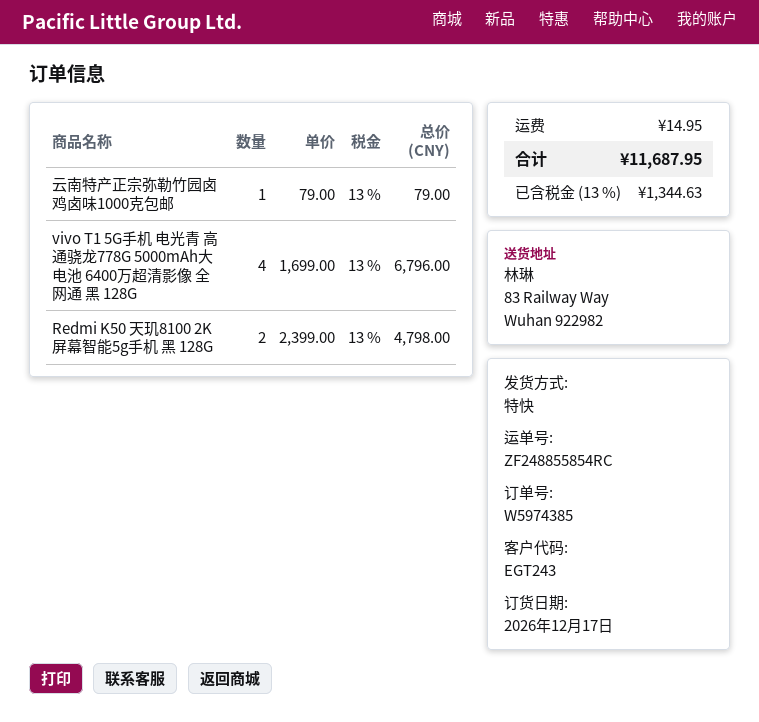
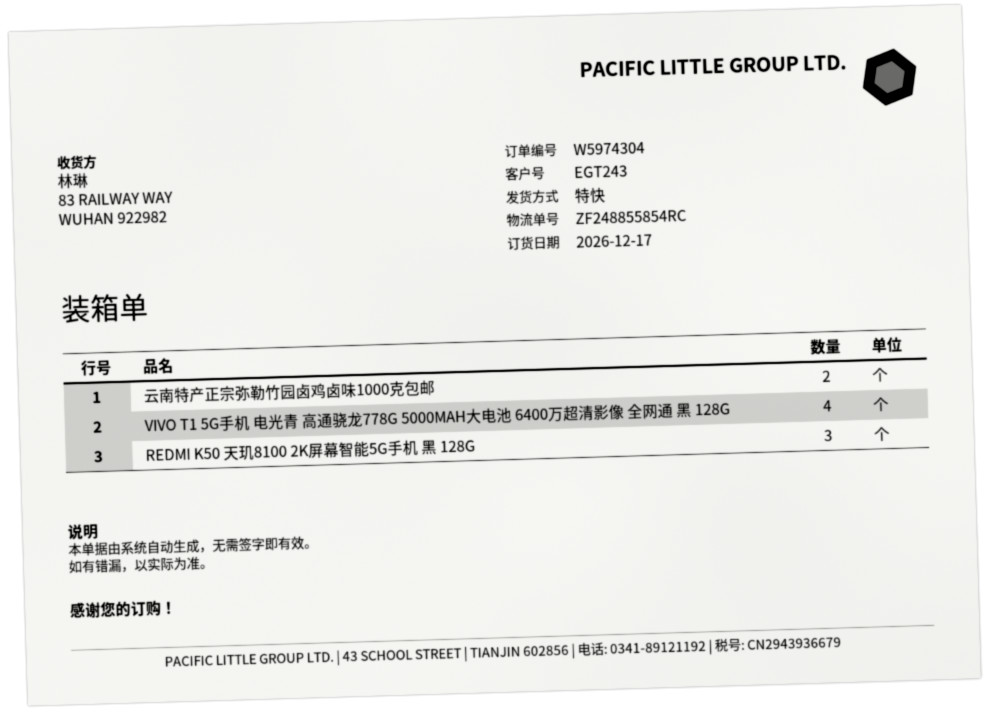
order number: W5974385 -> W5974304
云南特产正宗弥勒竹园卤鸡卤味1000克包邮: 1 -> 2
Redmi K50 天玑8100 2K屏幕智能5g手机 黑 128G: 2 -> 3

